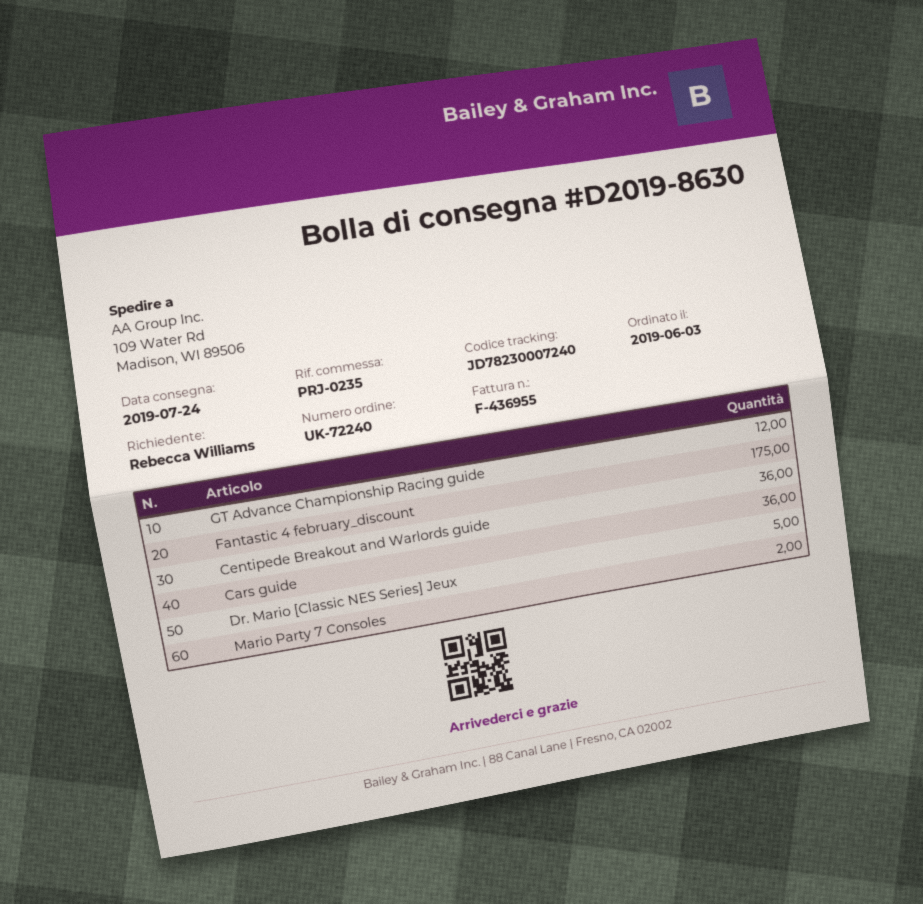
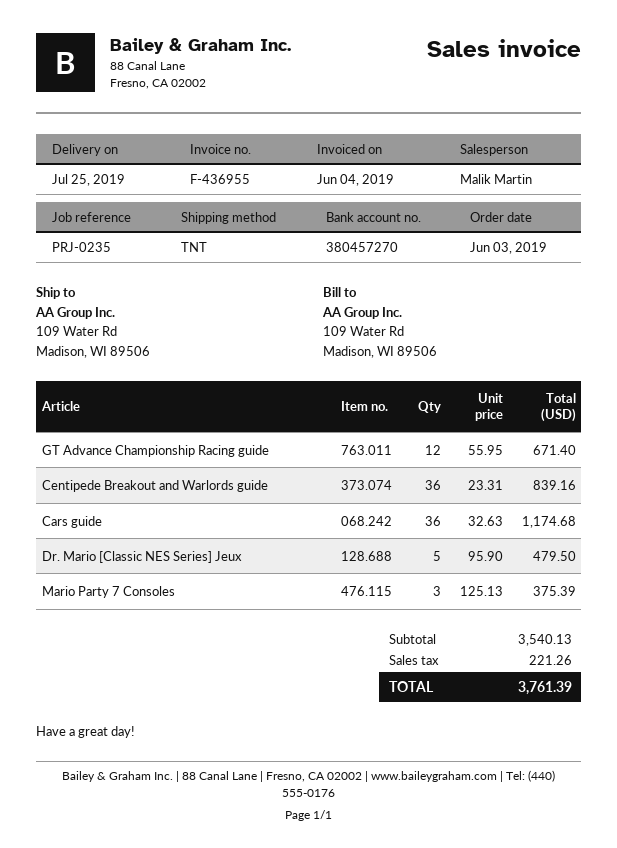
delivery date: 2019-07-24 -> 2019-07-25
Fantastic 4 february_discount: 175 -> none
Mario Party 7 Consoles: 2 -> 3

